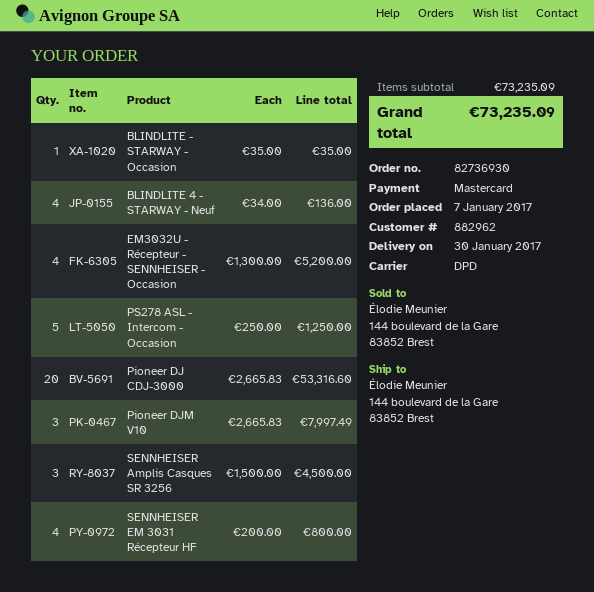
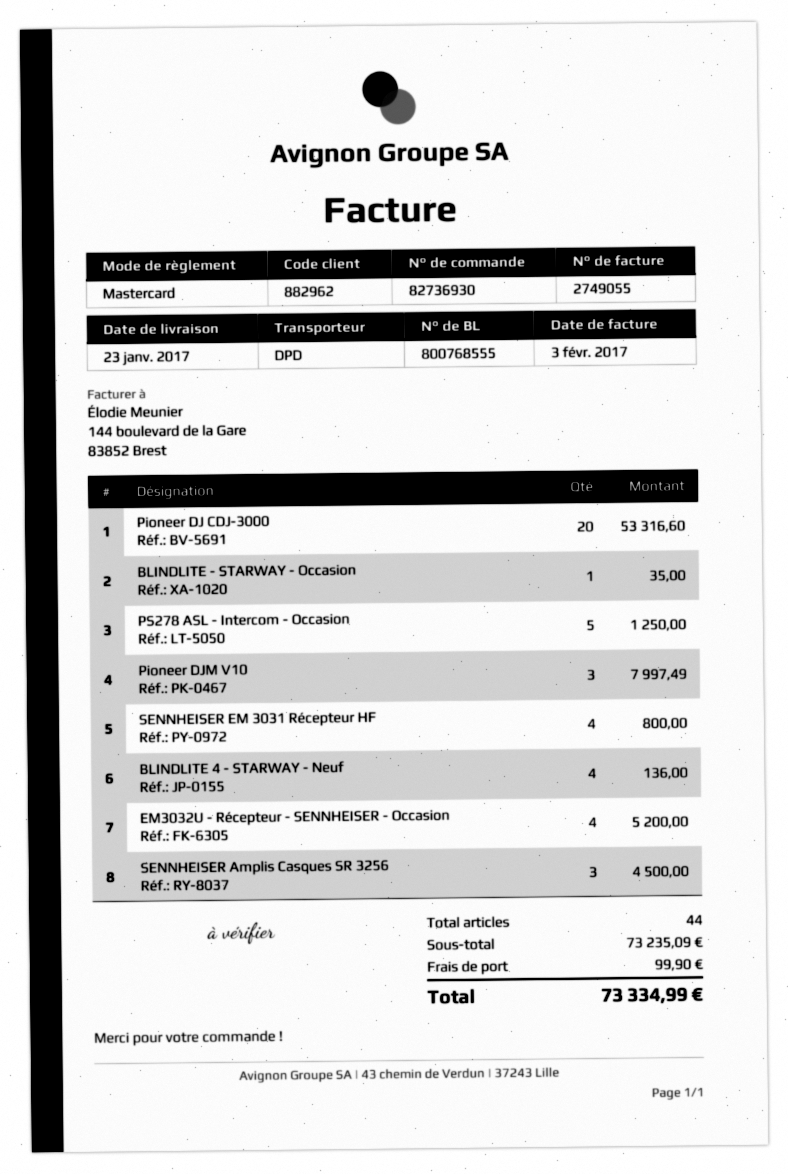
delivery date: 2017-01-30 -> 2017-01-23
shipping: none -> 99.90
total: 73235.09 -> 73334.99

